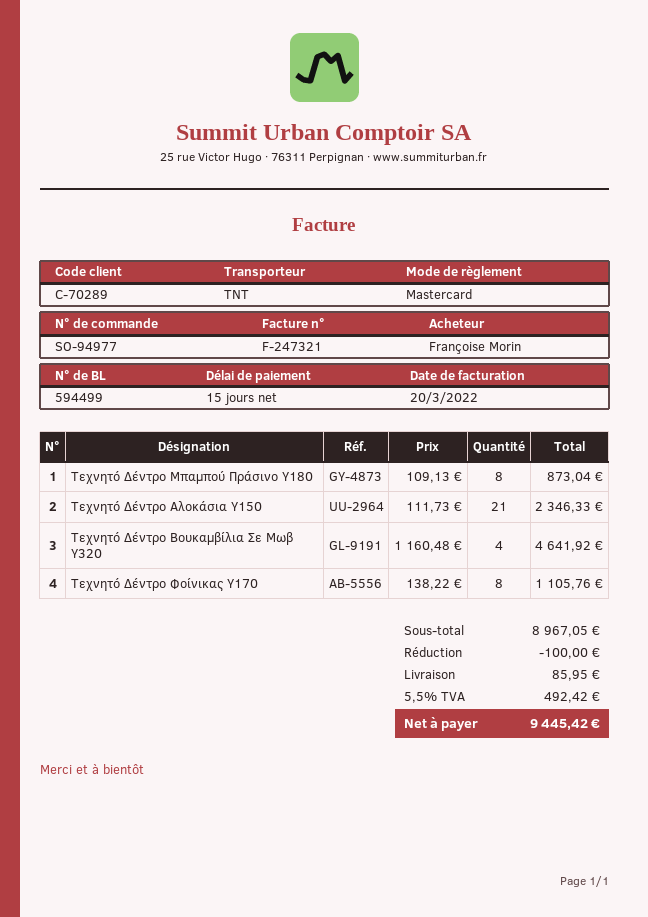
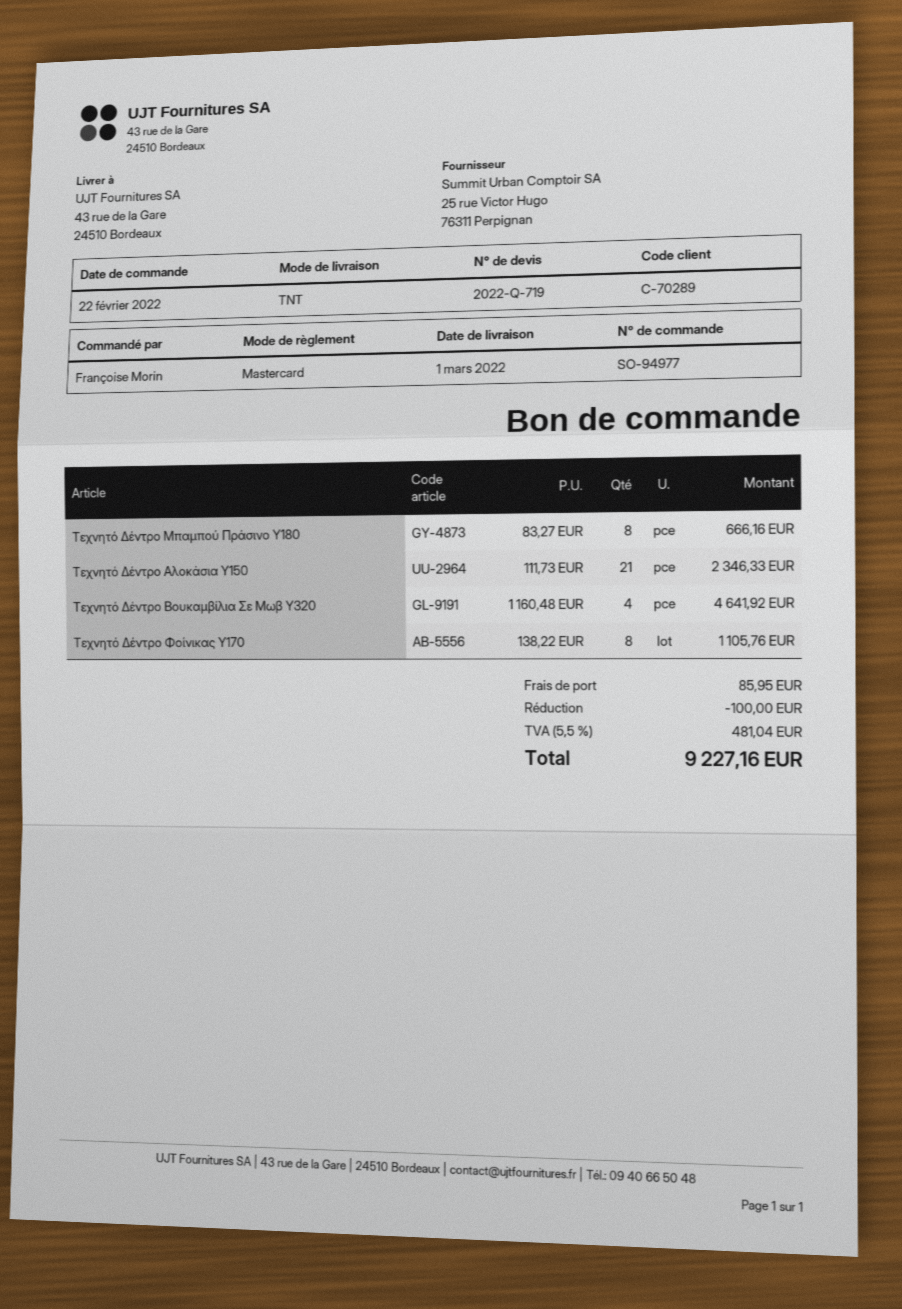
Τεχνητό Δέντρο Μπαμπού Πράσινο Υ180: 8 x 109.13 = 873.04 -> 8 x 83.27 = 666.16
tax: 5.5% = 492.42 -> 5.5% = 481.04
total: 9445.42 -> 9227.16

